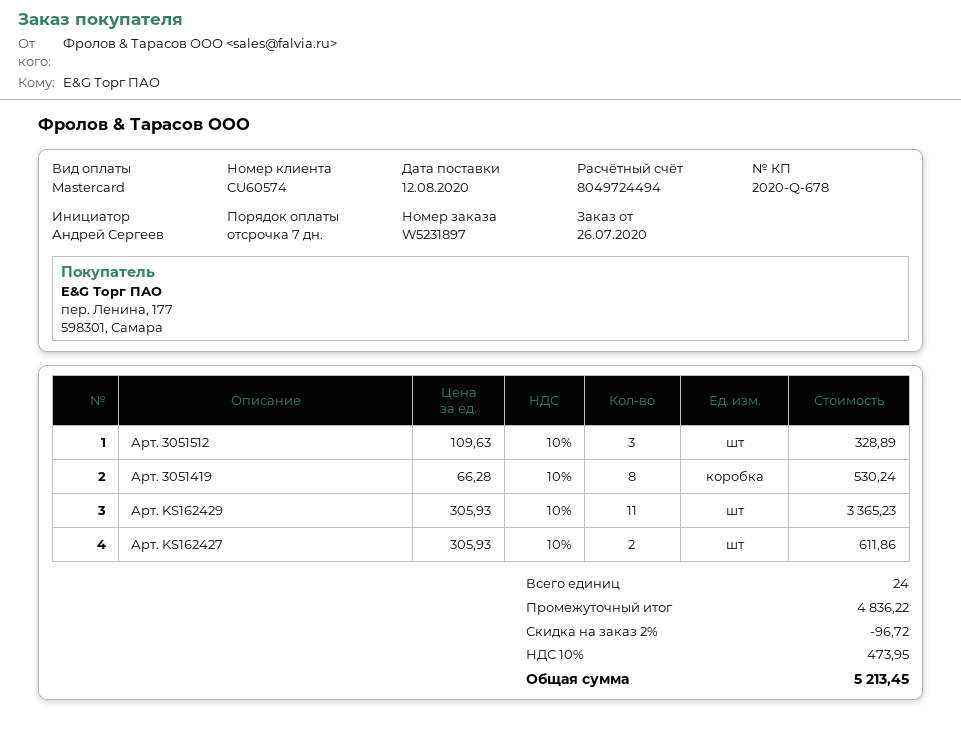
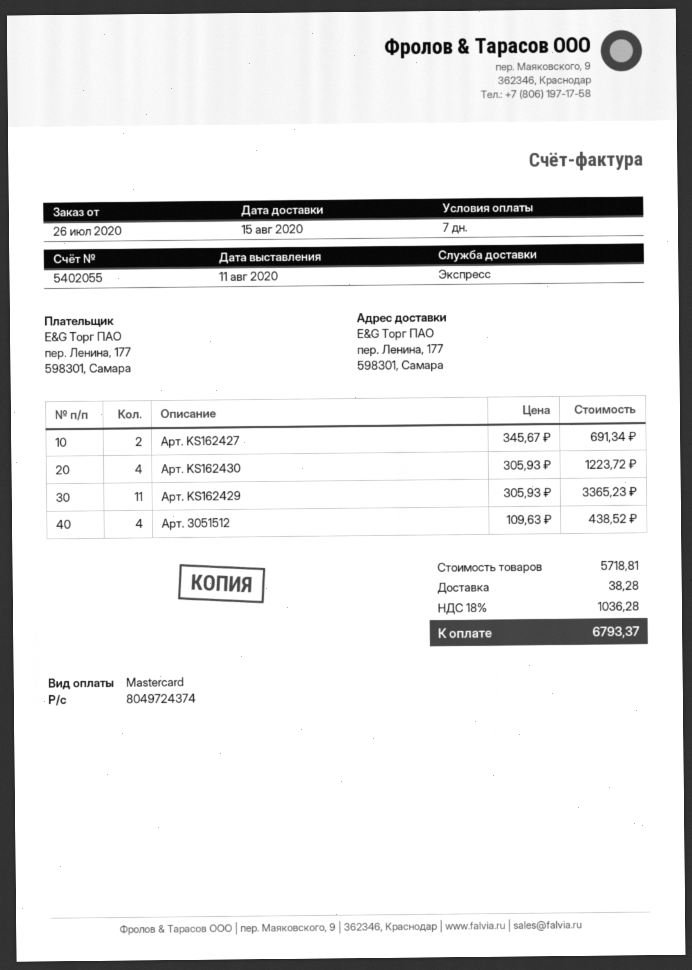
delivery date: 2020-08-12 -> 2020-08-15
bank account: 8049724494 -> 8049724374
Арт. 3051512: 3 x 109.63 = 328.89 -> 4 x 109.63 = 438.52
Арт. 3051419: 8 x 66.28 = 530.24 -> none
Арт. KS162427: 2 x 305.93 = 611.86 -> 2 x 345.67 = 691.34
Арт. KS162430: none -> 4 x 305.93 = 1223.72
subtotal: 4836.22 -> 5718.81
discount: 2% = 96.72 -> none
shipping: none -> 38.28
tax: 10% = 473.95 -> 18% = 1036.28
total: 5213.45 -> 6793.37

